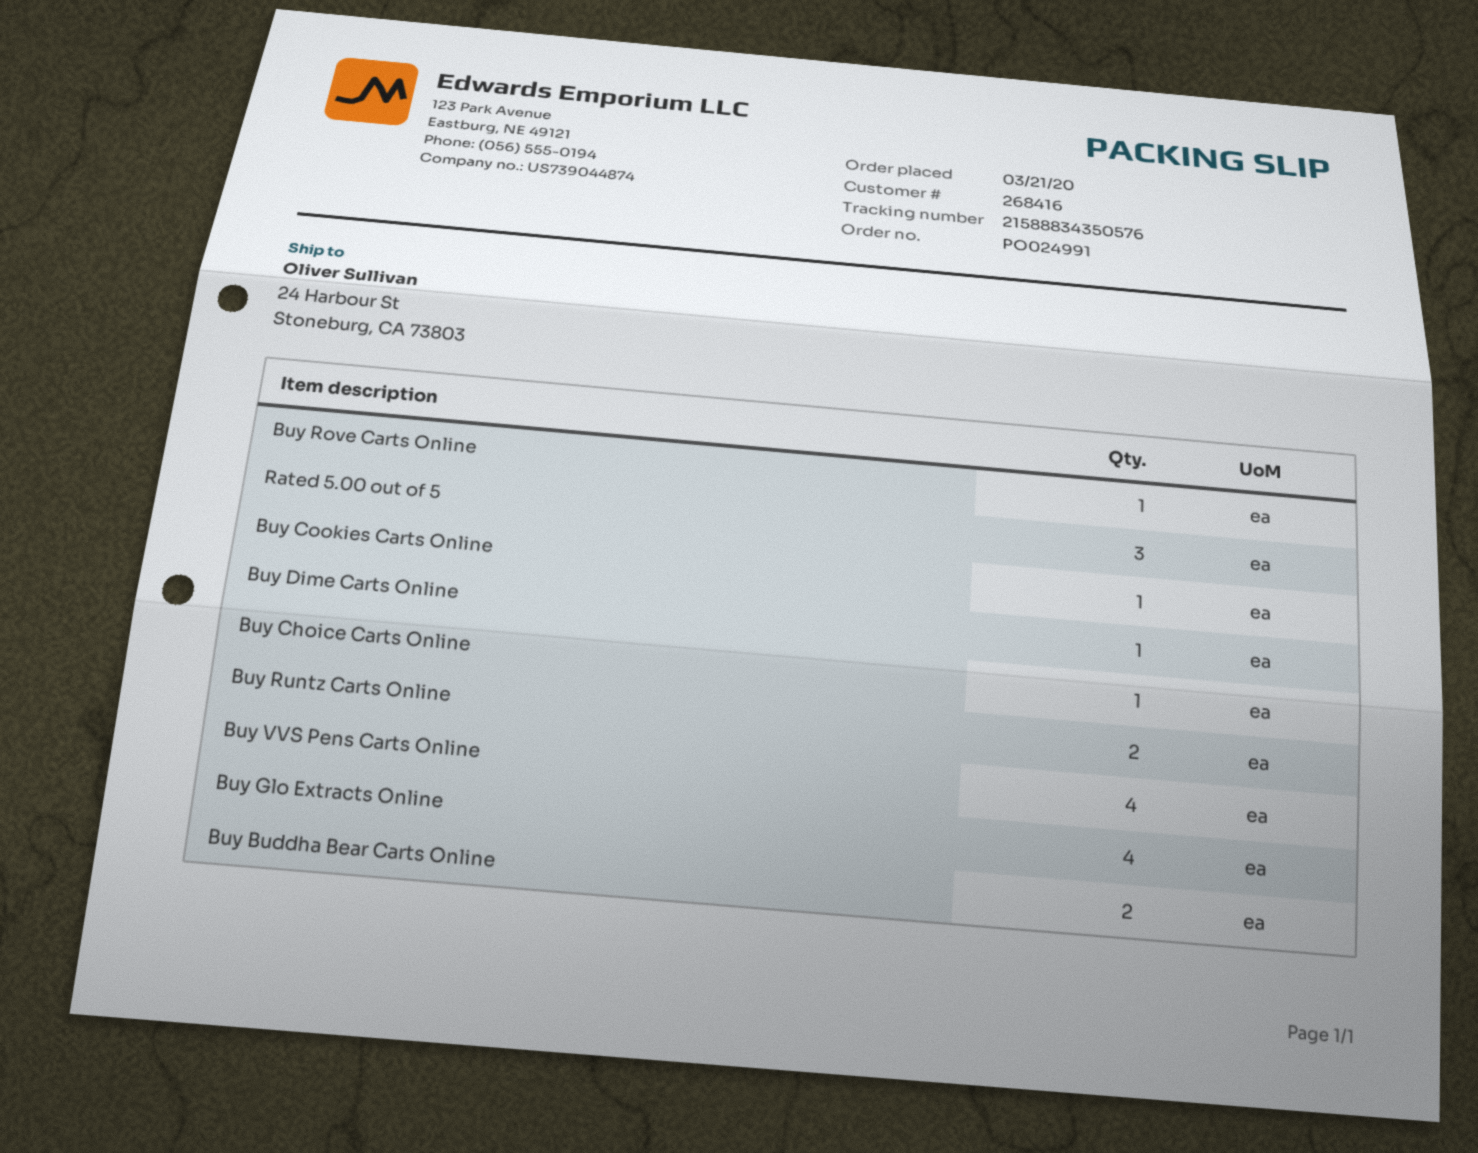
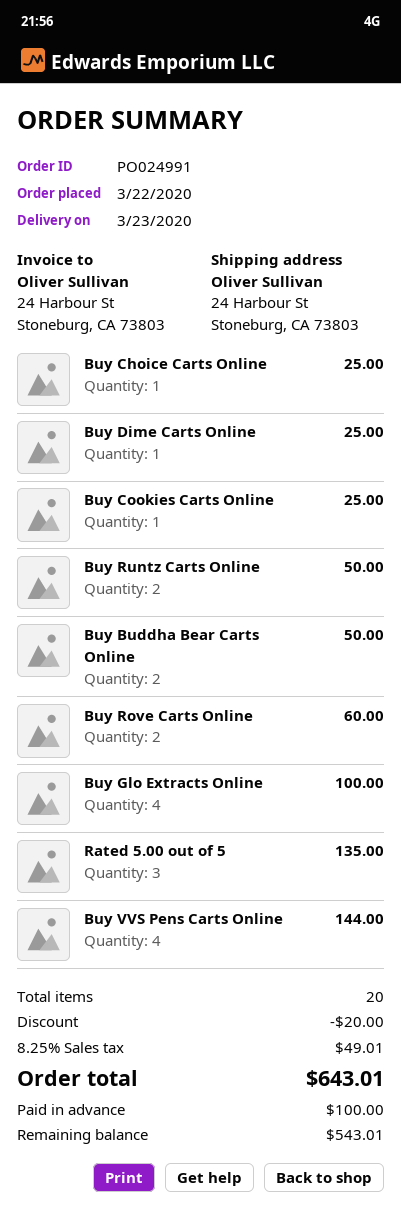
order date: 2020-03-21 -> 2020-03-22
Buy Rove Carts Online: 1 -> 2

